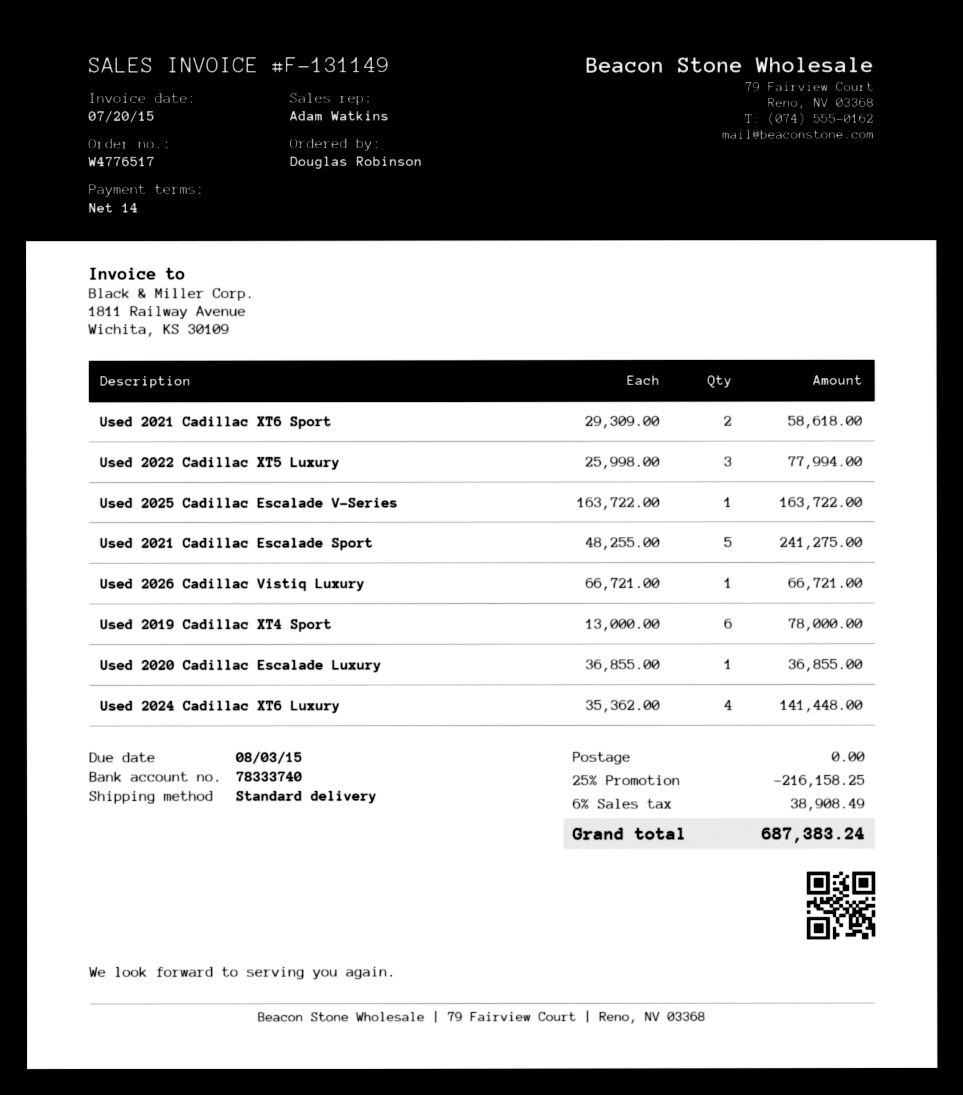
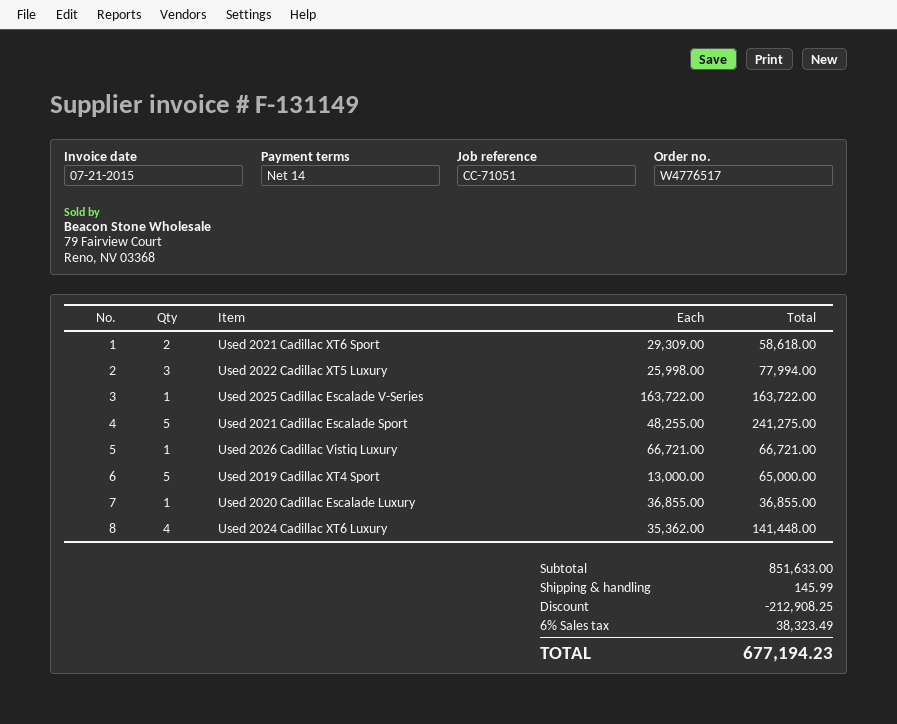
invoice date: 2015-07-20 -> 2015-07-21
Used 2019 Cadillac XT4 Sport: 6 x 13000.00 = 78000.00 -> 5 x 13000.00 = 65000.00
discount: 216158.25 -> 212908.25
shipping: 0.00 -> 145.99
tax: 6% = 38908.49 -> 6% = 38323.49
total: 687383.24 -> 677194.23

